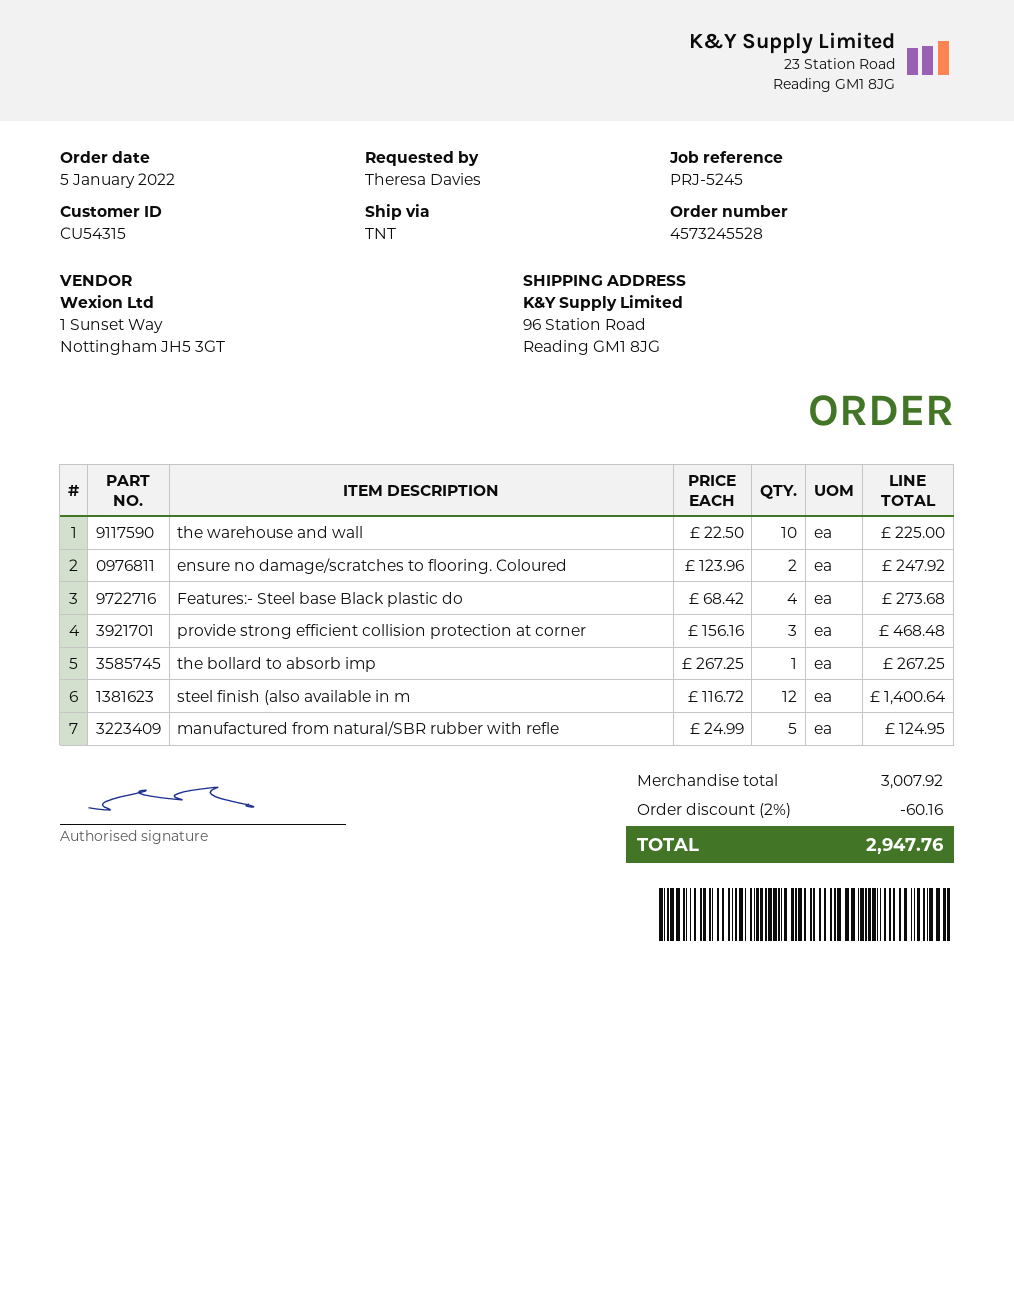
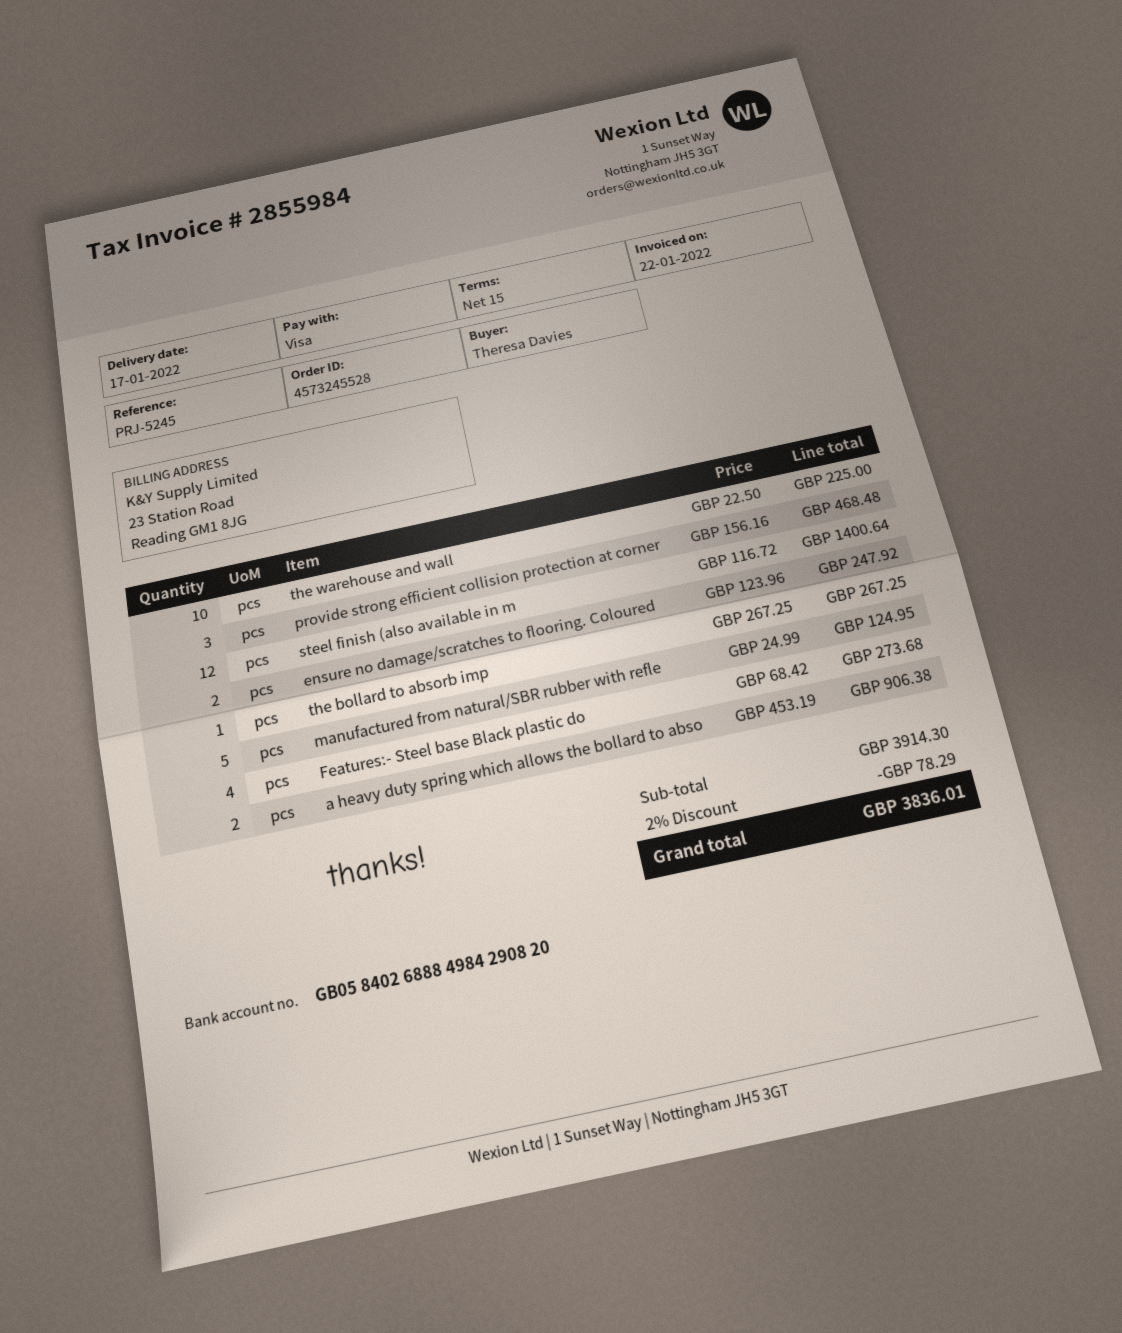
a heavy duty spring which allows the bollard to abso: none -> 2 x 453.19 = 906.38
subtotal: 3007.92 -> 3914.30
discount: 2% = 60.16 -> 2% = 78.29
total: 2947.76 -> 3836.01

